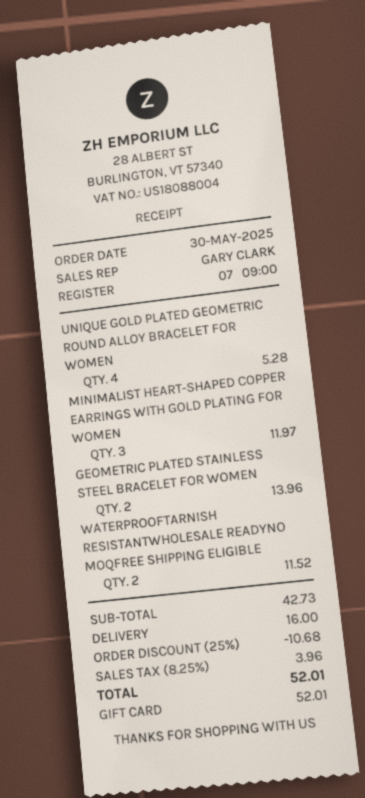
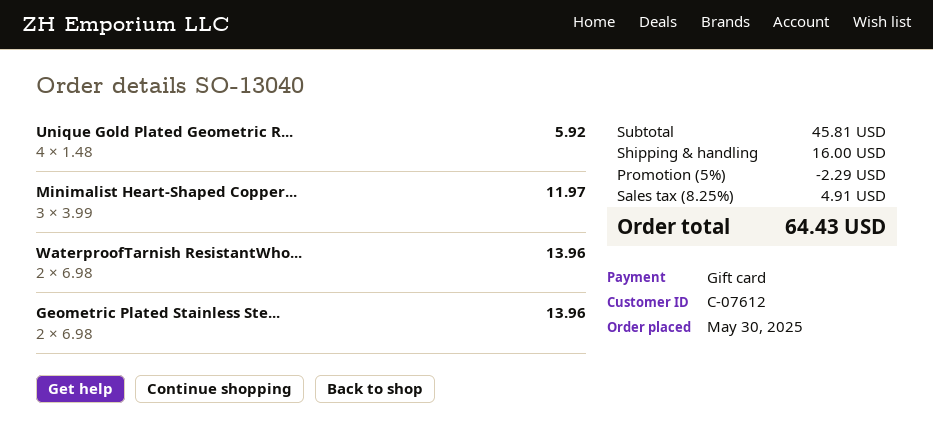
UNIQUE GOLD PLATED GEOMETRIC ROUND ALLOY BRACELET FOR WOMEN: 4 for 5.28 -> 4 for 5.92
WATERPROOFTARNISH RESISTANTWHOLESALE READYNO MOQFREE SHIPPING ELIGIBLE: 2 for 11.52 -> 2 for 13.96
subtotal: 42.73 -> 45.81
discount: 25% = 10.68 -> 5% = 2.29
tax: 8.25% = 3.96 -> 8.25% = 4.91
total: 52.01 -> 64.43

